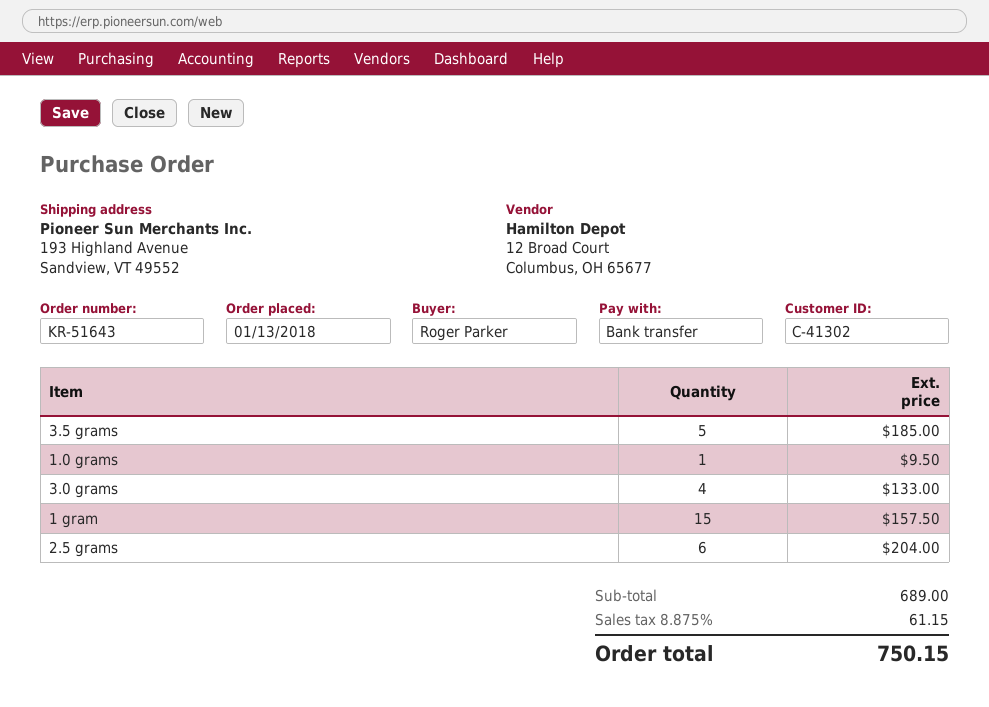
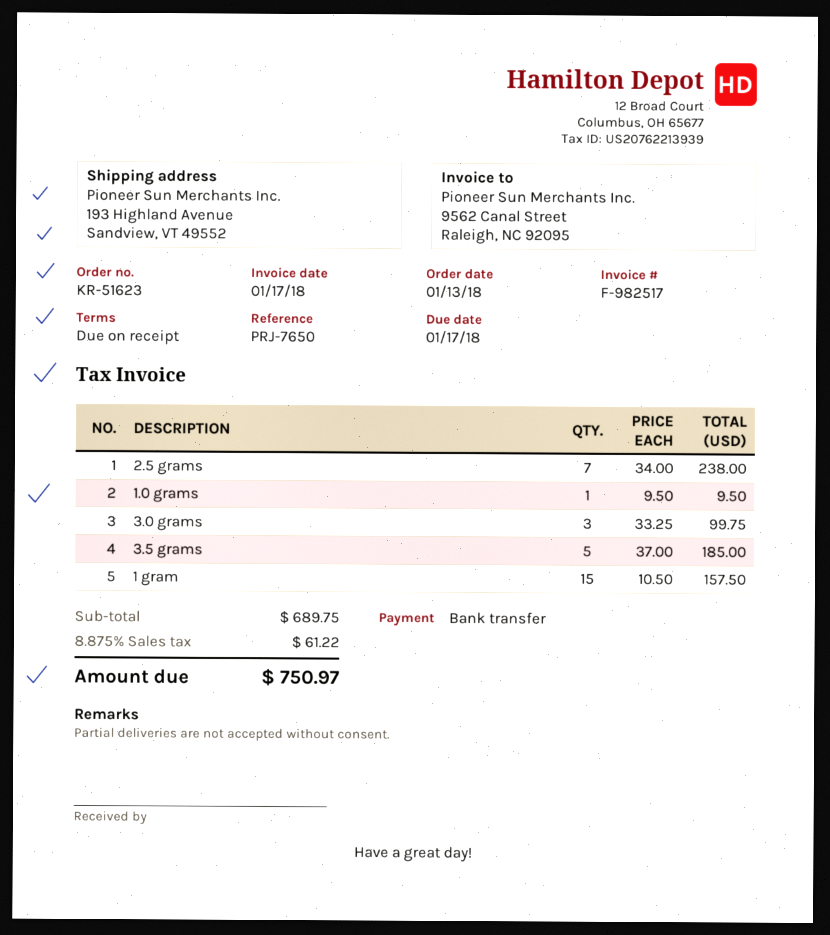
order number: KR-51643 -> KR-51623
3.0 grams: 4 for 133.00 -> 3 for 99.75
2.5 grams: 6 for 204.00 -> 7 for 238.00
subtotal: 689.00 -> 689.75
tax: 8.875% = 61.15 -> 8.875% = 61.22
total: 750.15 -> 750.97

